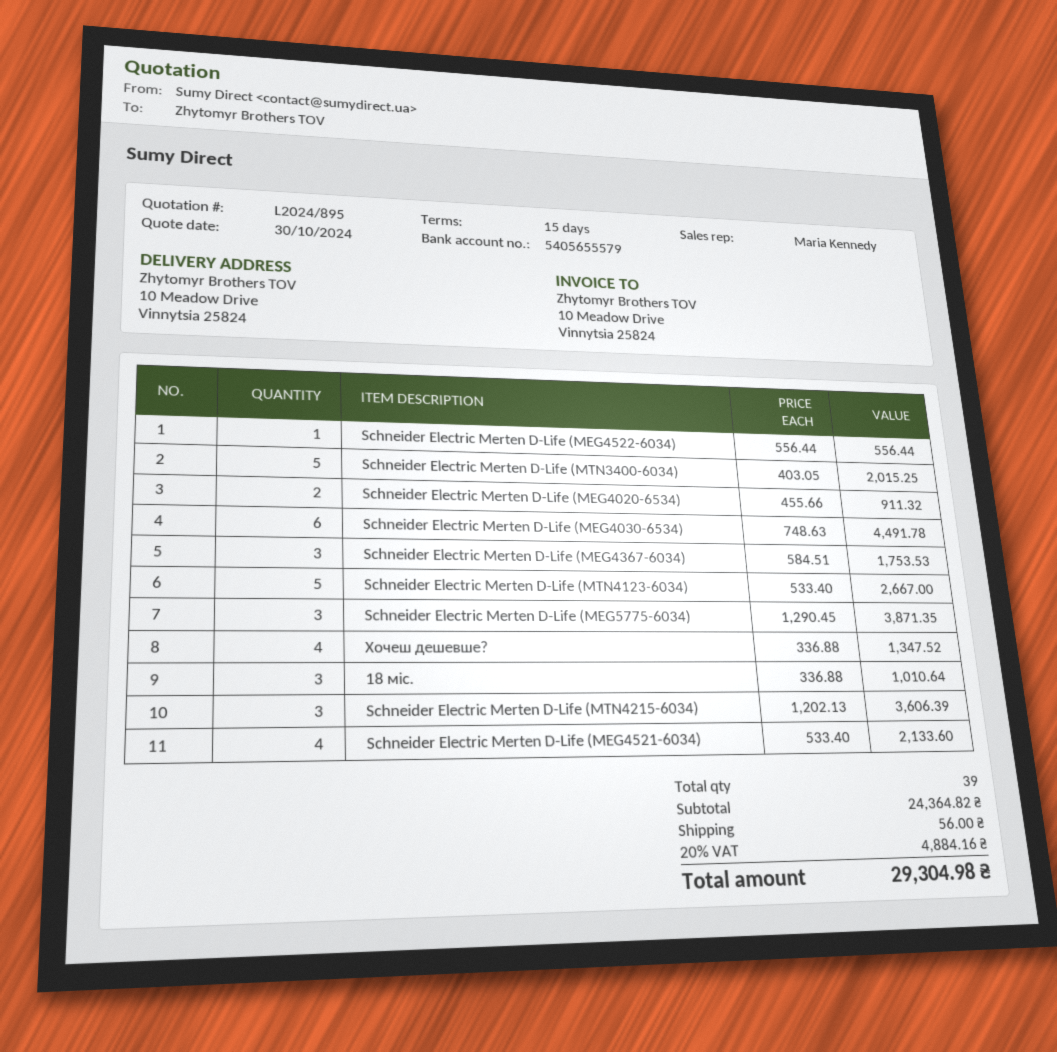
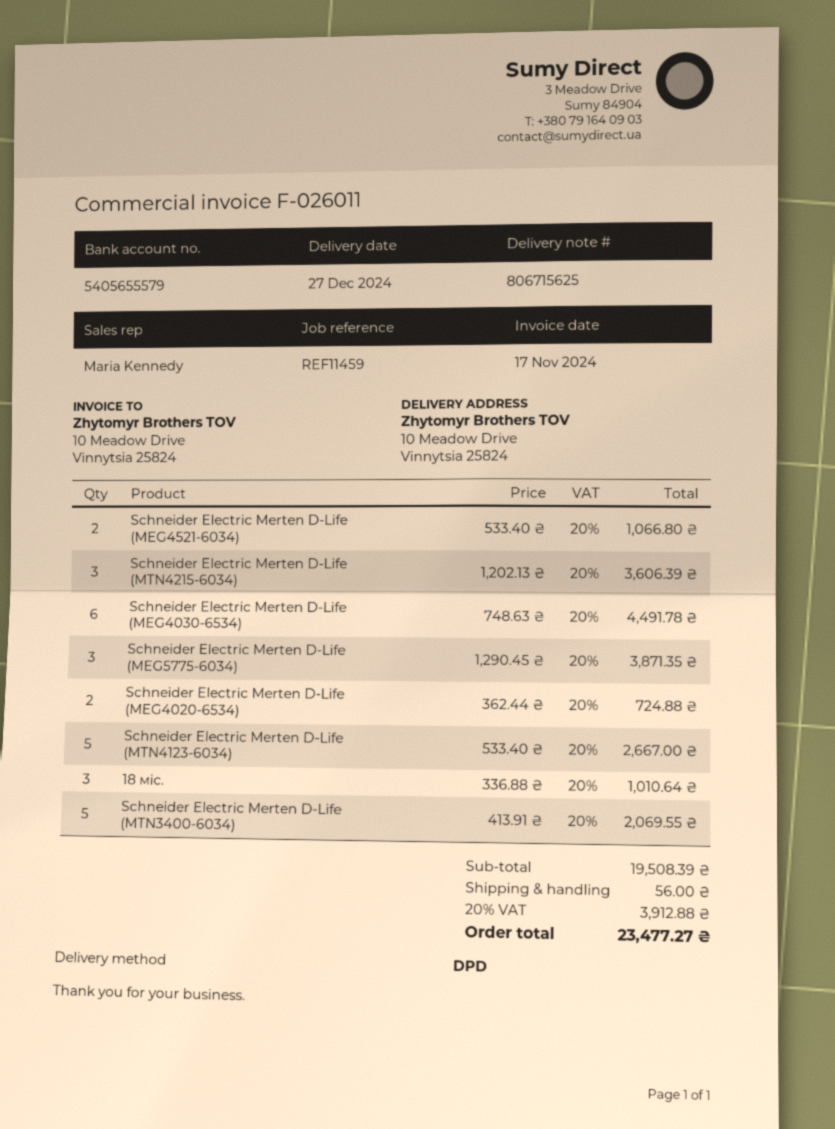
Schneider Electric Merten D-Life (MEG4522-6034): 1 x 556.44 = 556.44 -> none
Schneider Electric Merten D-Life (MTN3400-6034): 5 x 403.05 = 2015.25 -> 5 x 413.91 = 2069.55
Schneider Electric Merten D-Life (MEG4020-6534): 2 x 455.66 = 911.32 -> 2 x 362.44 = 724.88
Schneider Electric Merten D-Life (MEG4367-6034): 3 x 584.51 = 1753.53 -> none
Хочеш дешевше?: 4 x 336.88 = 1347.52 -> none
Schneider Electric Merten D-Life (MEG4521-6034): 4 x 533.40 = 2133.60 -> 2 x 533.40 = 1066.80
subtotal: 24364.82 -> 19508.39
tax: 20% = 4884.16 -> 20% = 3912.88
total: 29304.98 -> 23477.27

